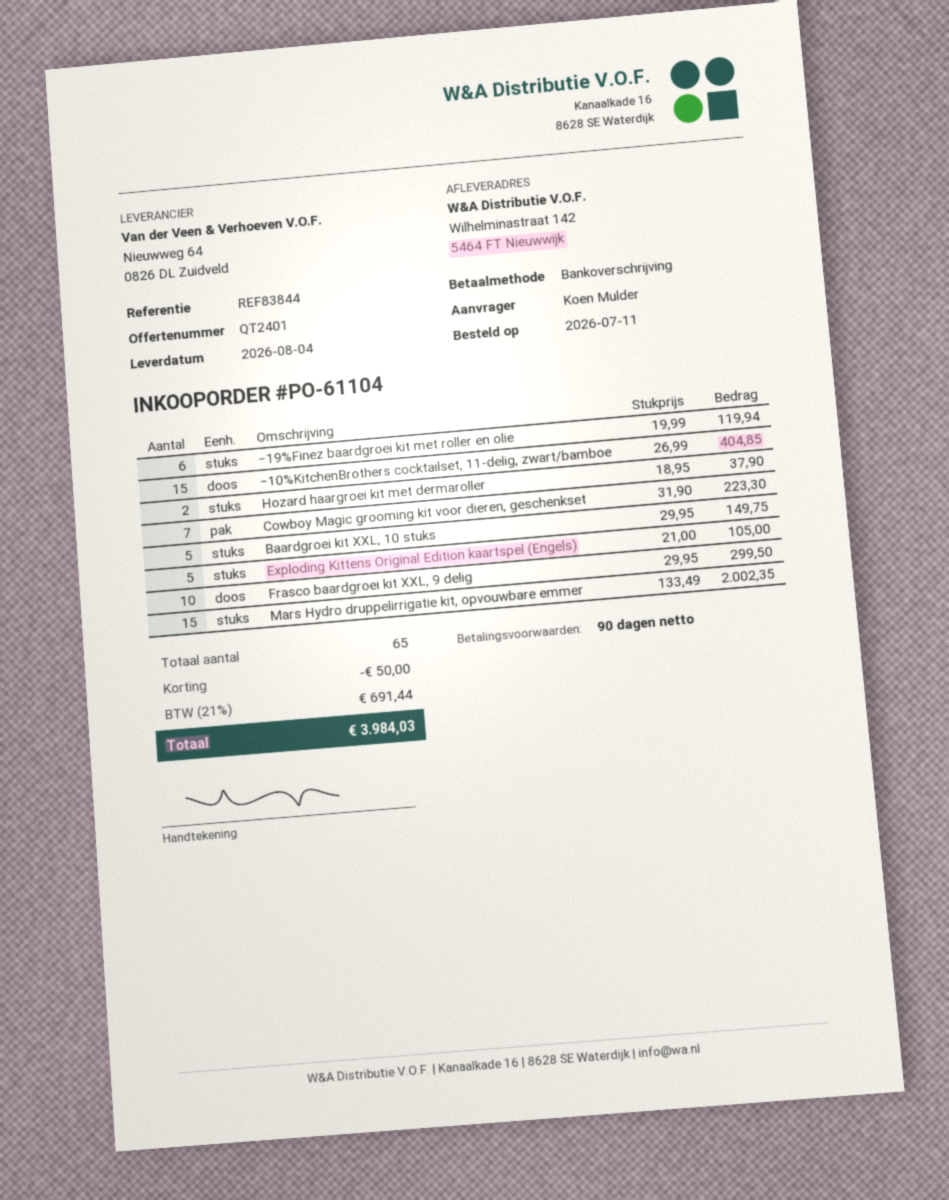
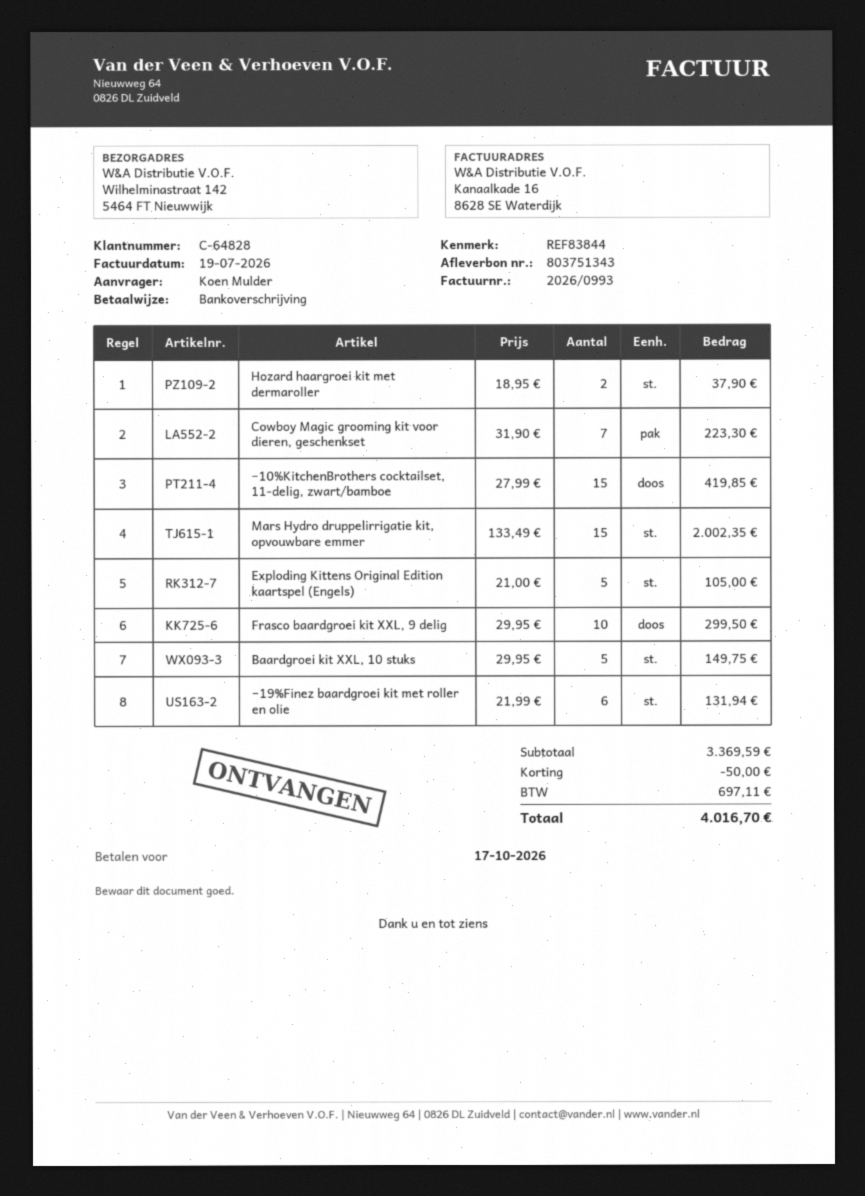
−19%Finez baardgroei kit met roller en olie: 6 x 19.99 = 119.94 -> 6 x 21.99 = 131.94
−10%KitchenBrothers cocktailset, 11-delig, zwart/bamboe: 15 x 26.99 = 404.85 -> 15 x 27.99 = 419.85
tax: 691.44 -> 697.11
total: 3984.03 -> 4016.70

